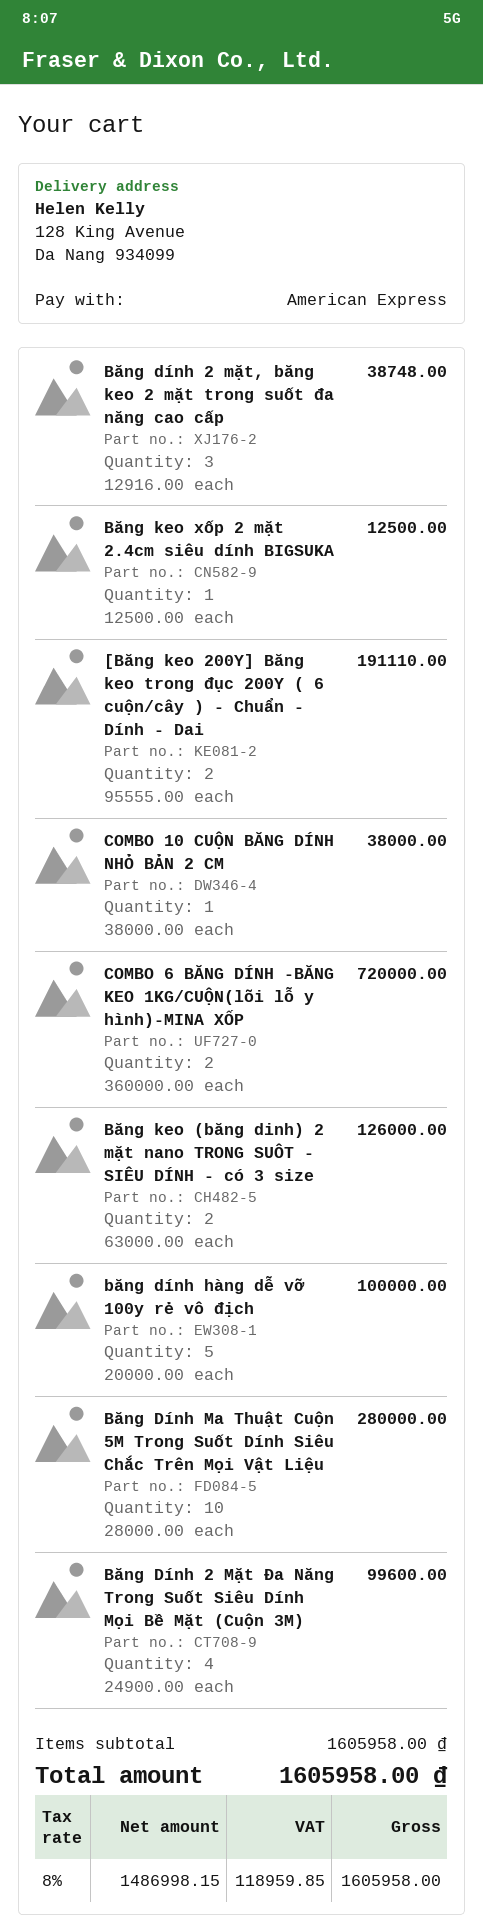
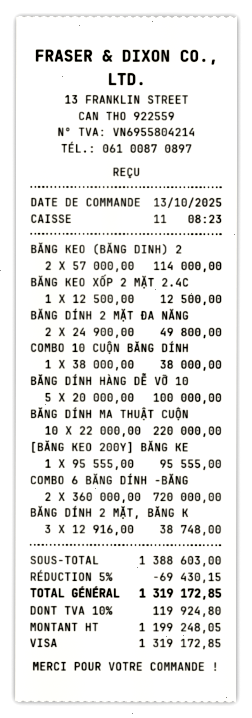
payment method: American Express -> Visa
[Băng keo 200Y] Băng keo trong đục 200Y ( 6 cuộn/cây ) - Chuẩn - Dính - Dai: 2 x 95555.00 = 191110.00 -> 1 x 95555.00 = 95555.00
Băng keo (băng dinh) 2 mặt nano TRONG SUÔT - SIÊU DÍNH - có 3 size: 2 x 63000.00 = 126000.00 -> 2 x 57000.00 = 114000.00
Băng Dính Ma Thuật Cuộn 5M Trong Suốt Dính Siêu Chắc Trên Mọi Vật Liệu: 10 x 28000.00 = 280000.00 -> 10 x 22000.00 = 220000.00
Băng Dính 2 Mặt Đa Năng Trong Suốt Siêu Dính Mọi Bề Mặt (Cuộn 3M): 4 x 24900.00 = 99600.00 -> 2 x 24900.00 = 49800.00
subtotal: 1605958.00 -> 1388603.00
discount: none -> 5% = 69430.15
net: 1486998.15 -> 1199248.05
tax: 8% = 118959.85 -> 10% = 119924.80
total: 1605958.00 -> 1319172.85

